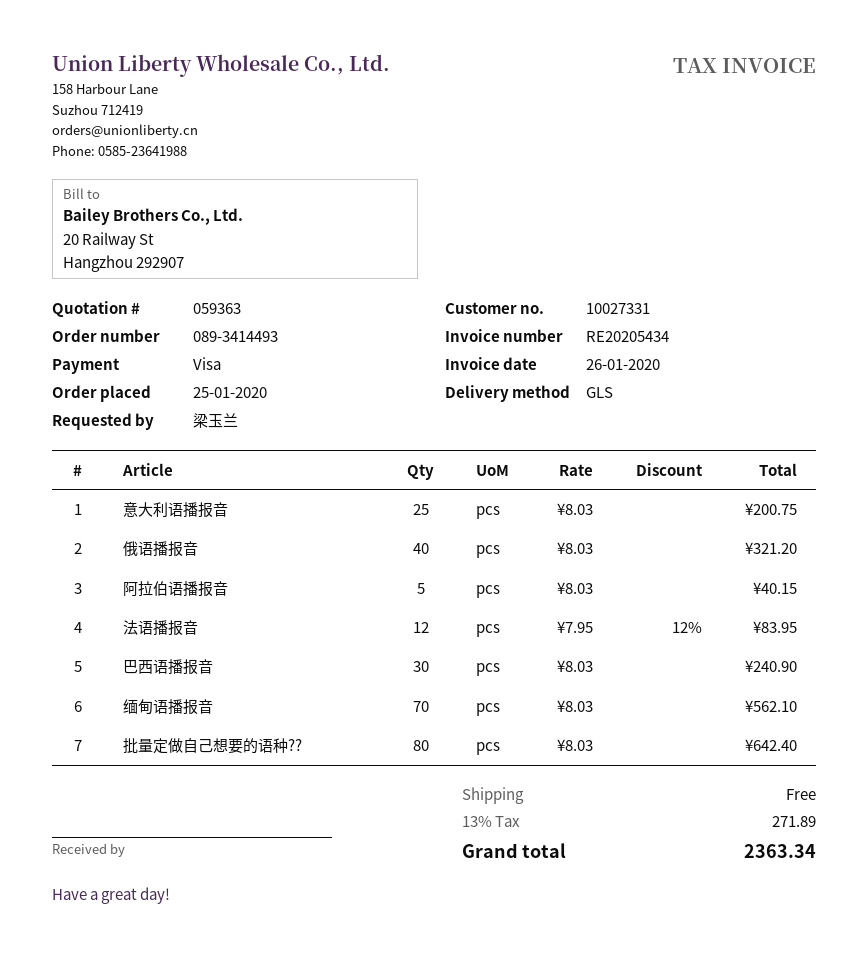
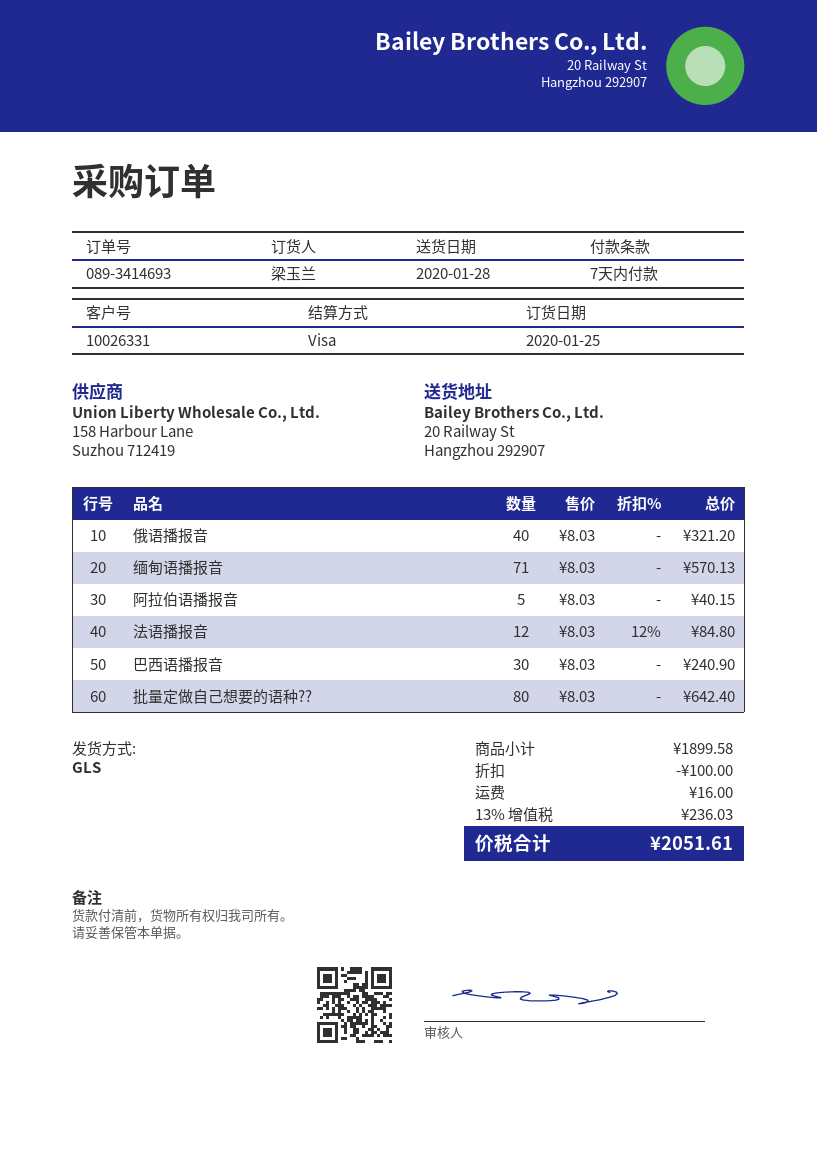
order number: 089-3414493 -> 089-3414693
customer number: 10027331 -> 10026331
意大利语播报音: 25 x 8.03 = 200.75 -> none
法语播报音: 12 x 7.95 - 12% = 83.95 -> 12 x 8.03 - 12% = 84.80
缅甸语播报音: 70 x 8.03 = 562.10 -> 71 x 8.03 = 570.13
discount: none -> 100.00
shipping: 0.00 -> 16.00
tax: 13% = 271.89 -> 13% = 236.03
total: 2363.34 -> 2051.61

